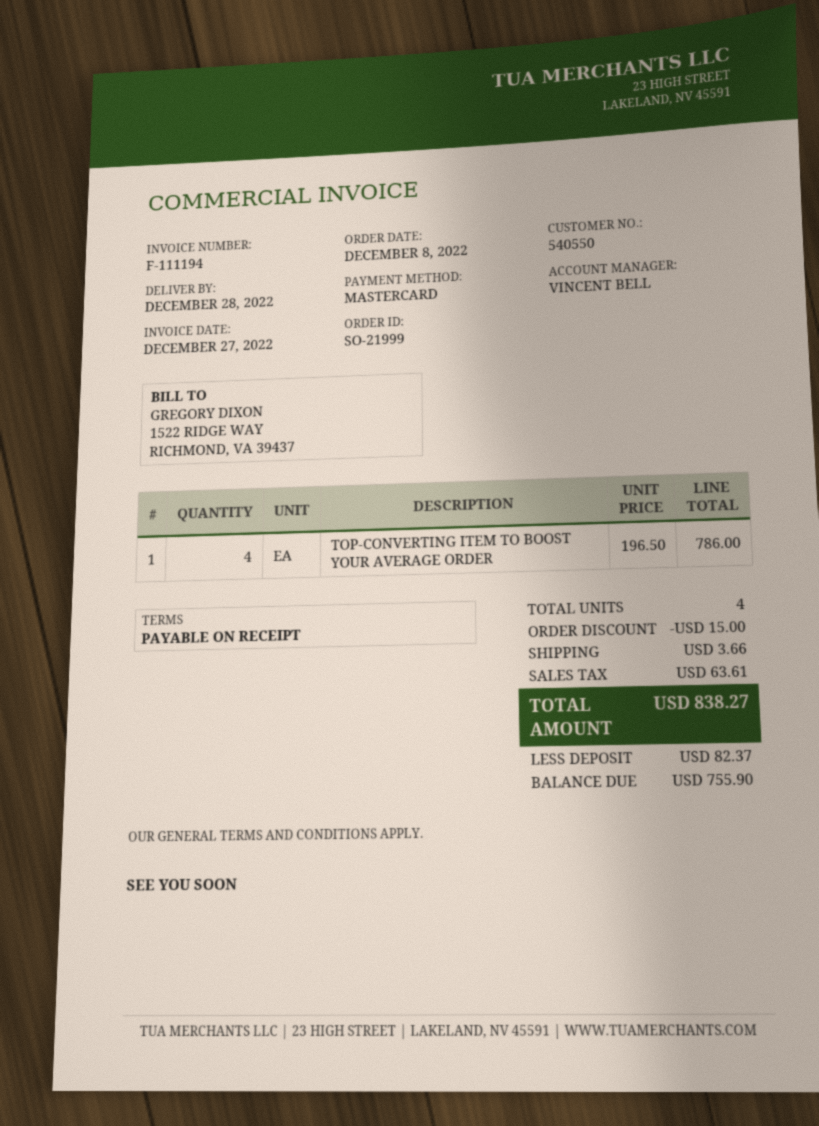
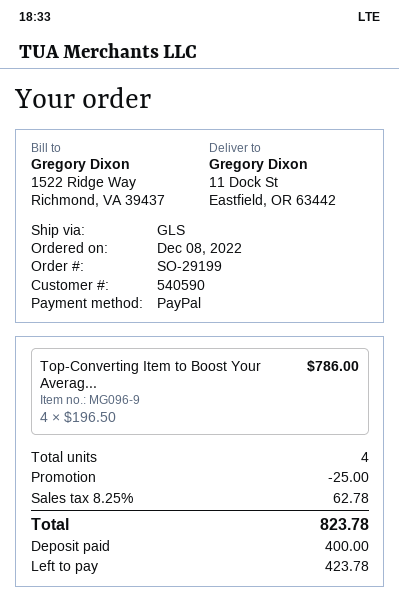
order number: SO-21999 -> SO-29199
customer number: 540550 -> 540590
payment method: Mastercard -> PayPal
discount: 15.00 -> 25.00
shipping: 3.66 -> none
tax: 63.61 -> 62.78
total: 838.27 -> 823.78
deposit: 82.37 -> 400.00
balance: 755.90 -> 423.78

